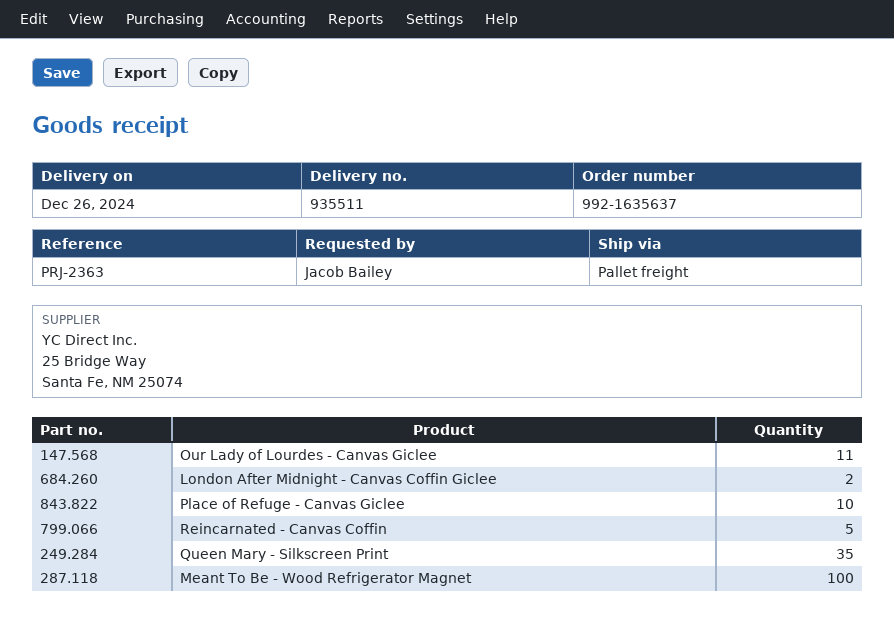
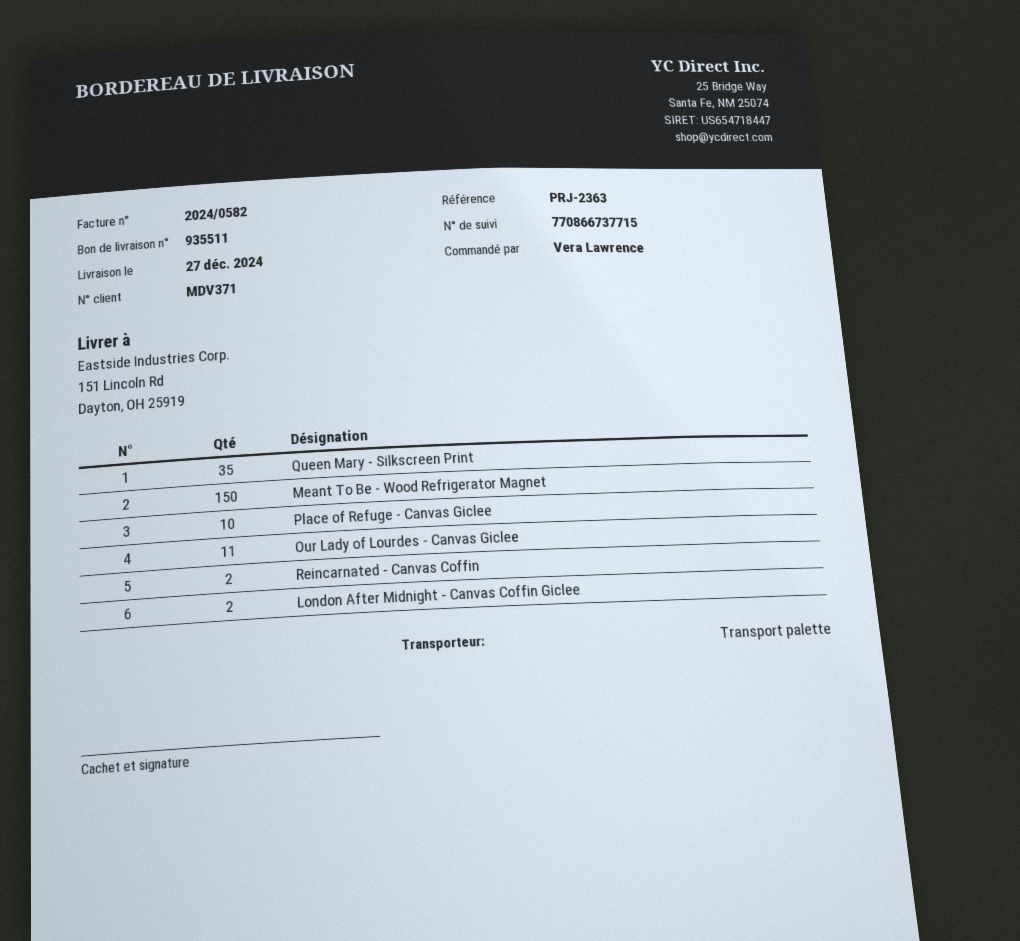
delivery date: 2024-12-26 -> 2024-12-27
ordered by: Jacob Bailey -> Vera Lawrence
Reincarnated - Canvas Coffin: 5 -> 2
Meant To Be - Wood Refrigerator Magnet: 100 -> 150

